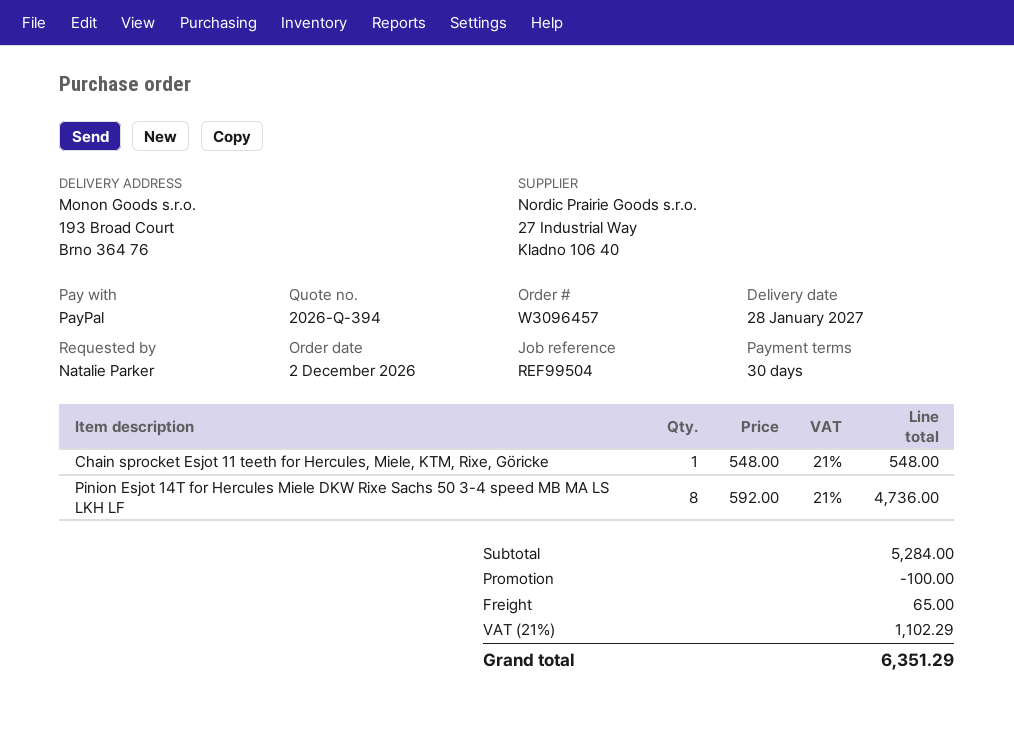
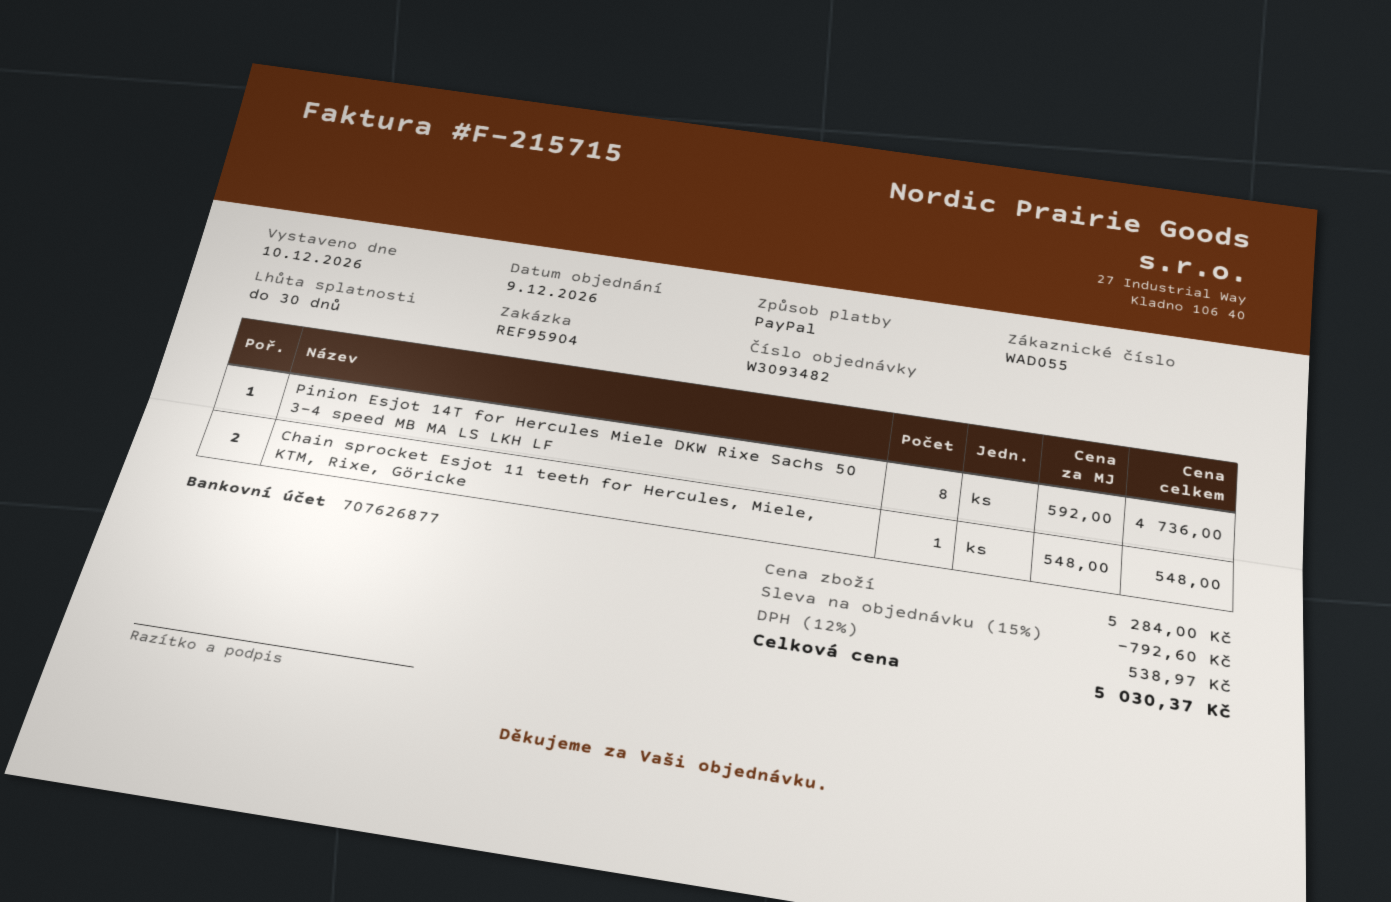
order number: W3096457 -> W3093482
order date: 2026-12-02 -> 2026-12-09
reference: REF99504 -> REF95904
discount: 100.00 -> 792.60
shipping: 65.00 -> none
tax: 21% = 1102.29 -> 12% = 538.97
total: 6351.29 -> 5030.37

